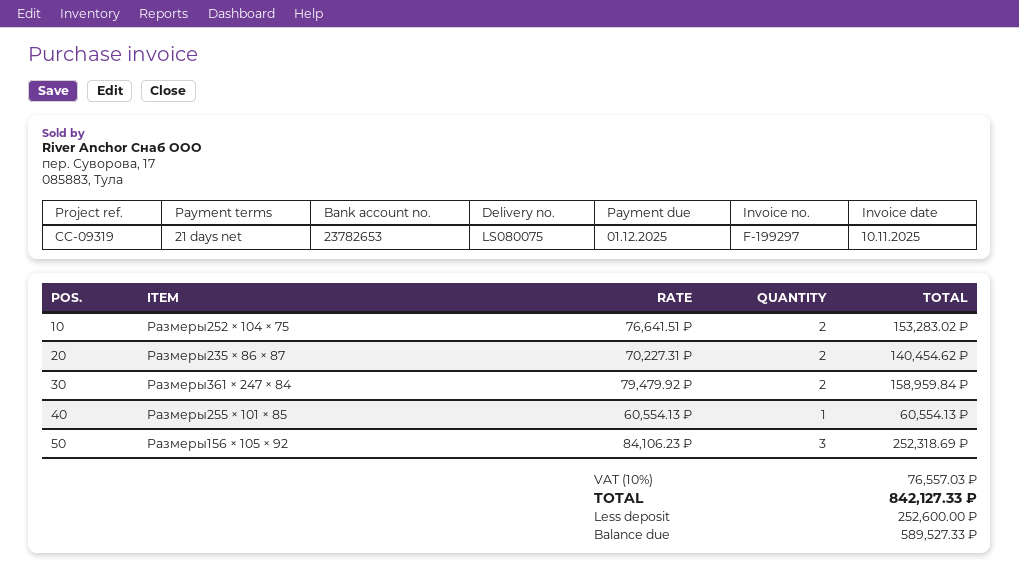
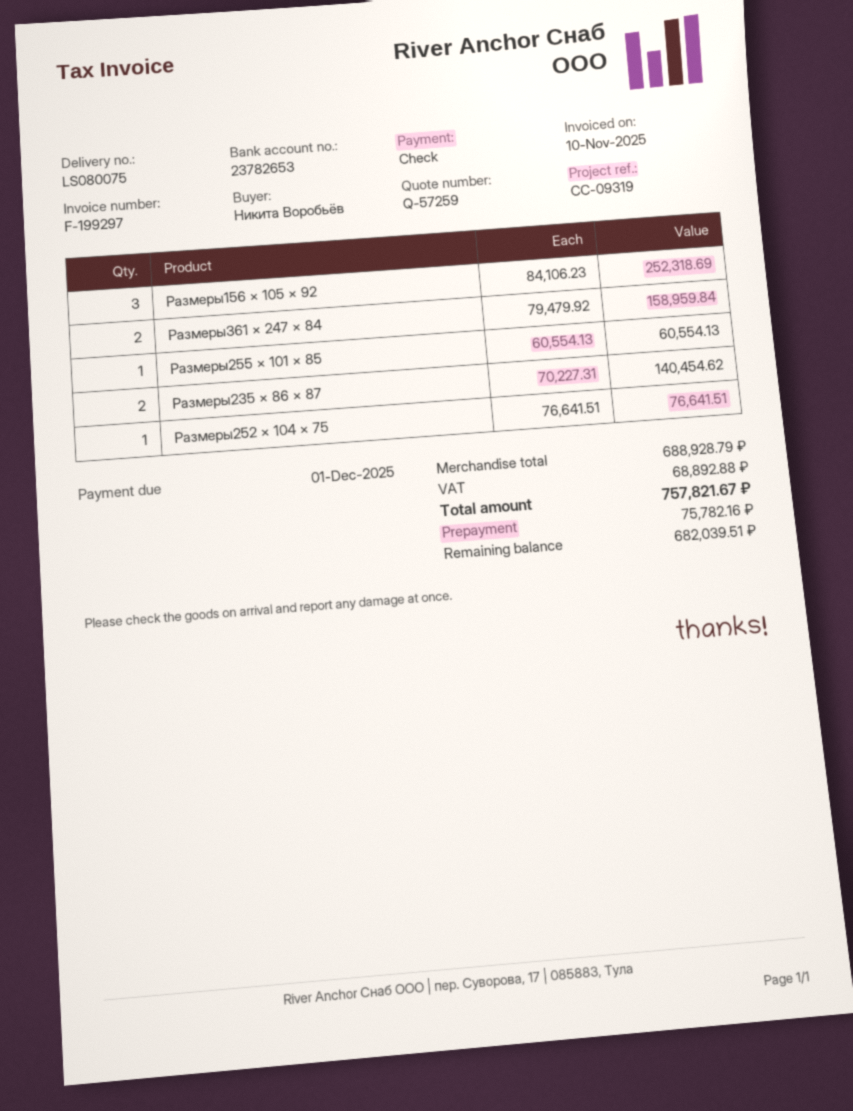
Размеры252 × 104 × 75: 2 x 76641.51 = 153283.02 -> 1 x 76641.51 = 76641.51
tax: 76557.03 -> 68892.88
total: 842127.33 -> 757821.67
deposit: 252600.00 -> 75782.16
balance: 589527.33 -> 682039.51

